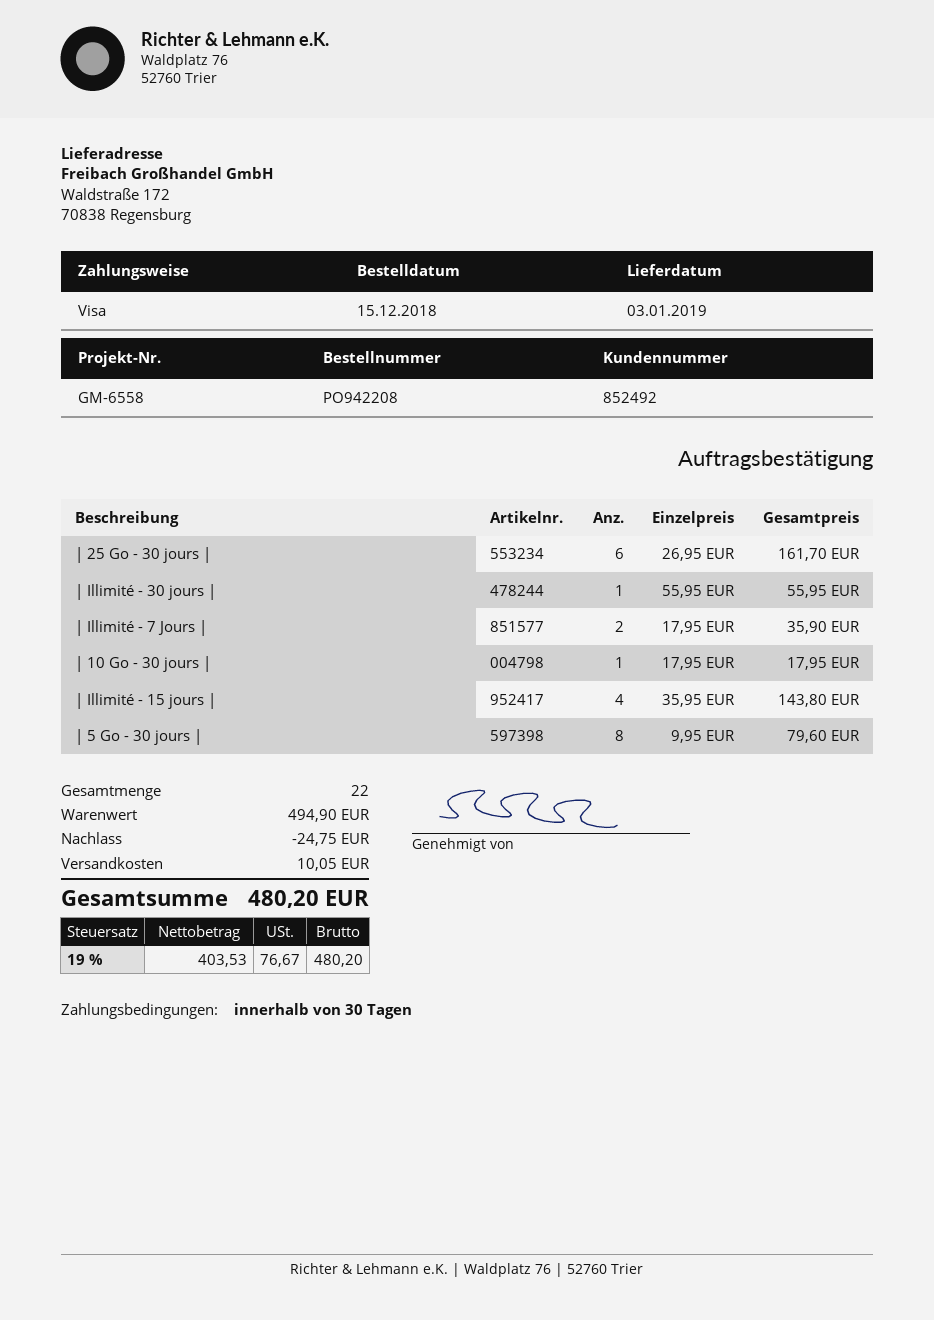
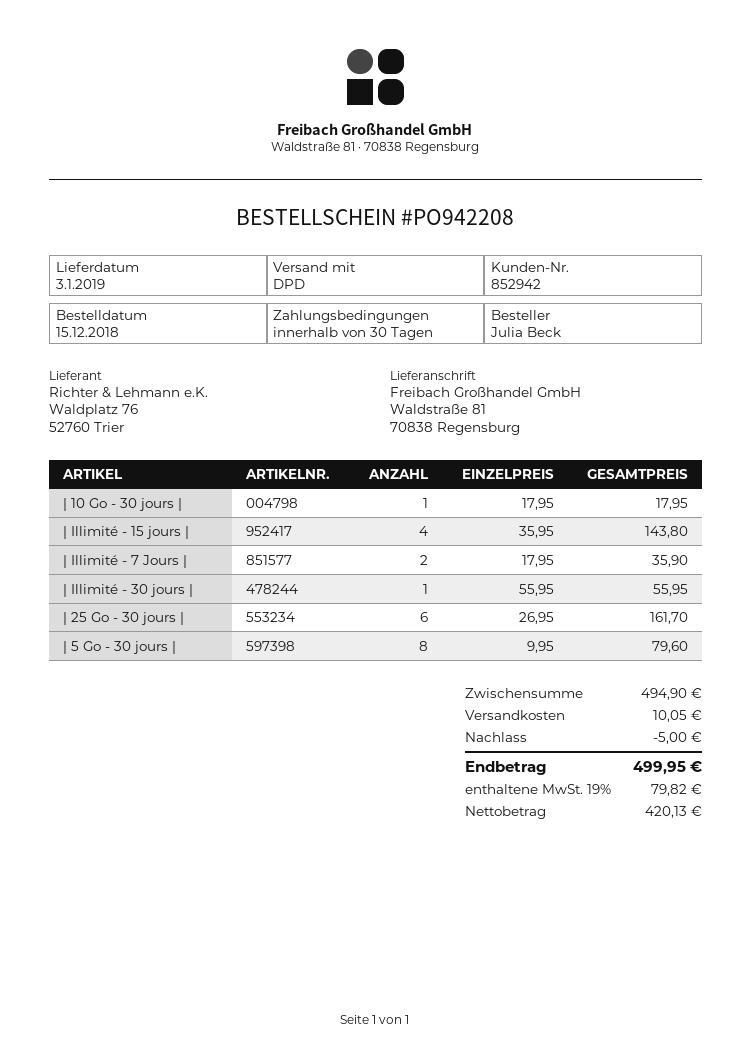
customer number: 852492 -> 852942
ship to: Waldstraße 172, 70838 Regensburg -> Waldstraße 81, 70838 Regensburg
discount: 24.75 -> 5.00
net: 403.53 -> 420.13
tax: 19% = 76.67 -> 19% = 79.82
total: 480.20 -> 499.95

